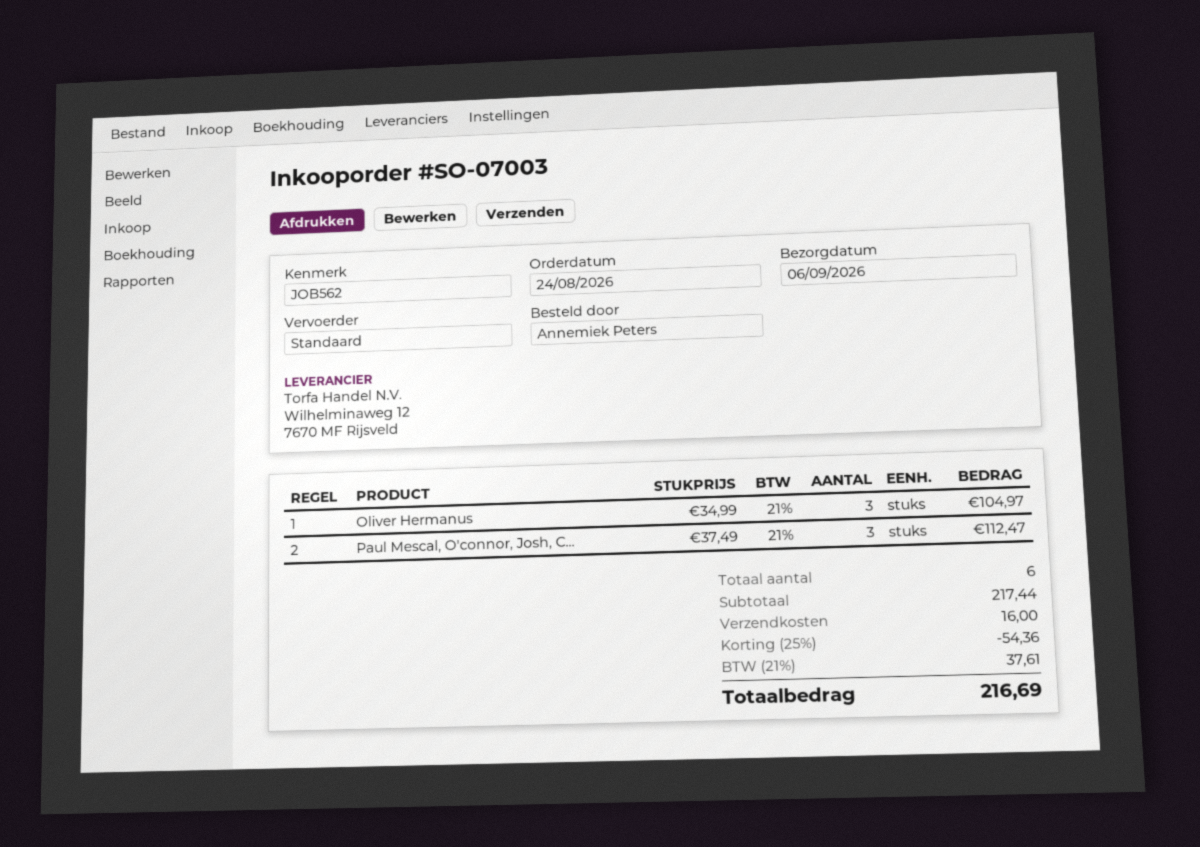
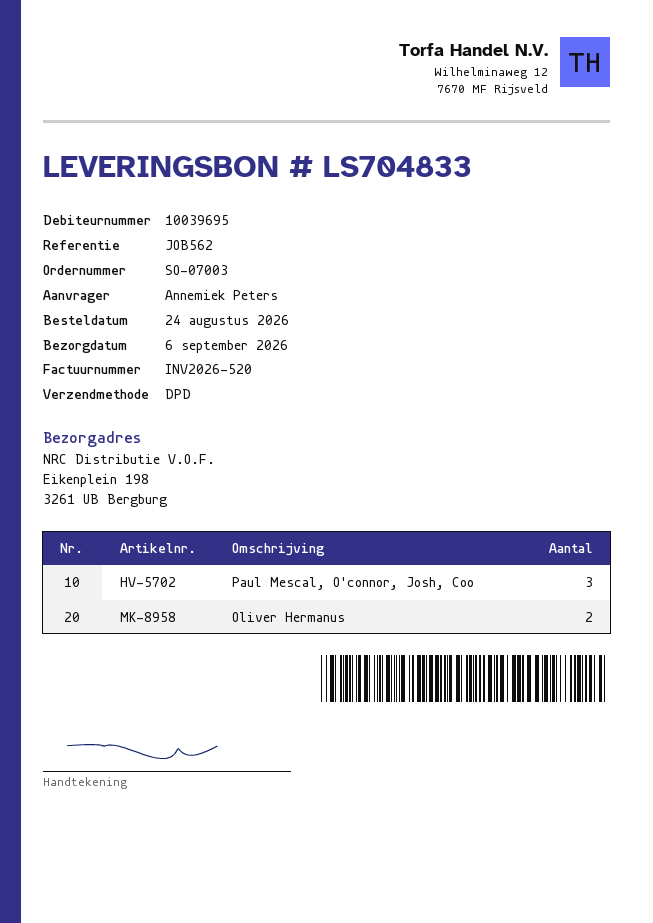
shipping method: standard -> DPD
Oliver Hermanus: 3 -> 2

